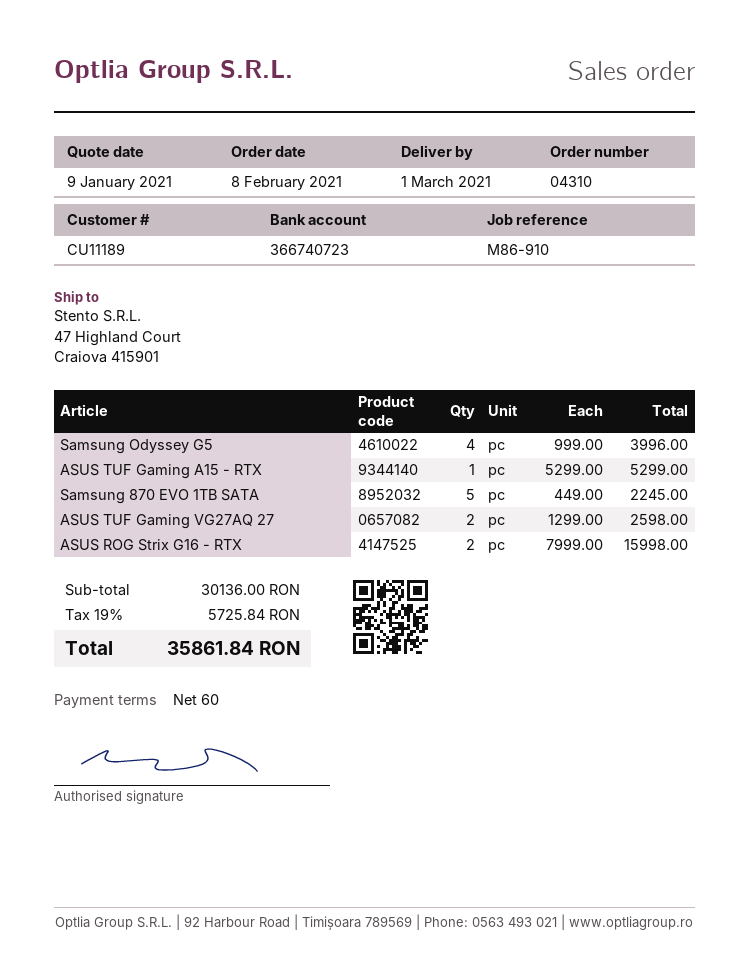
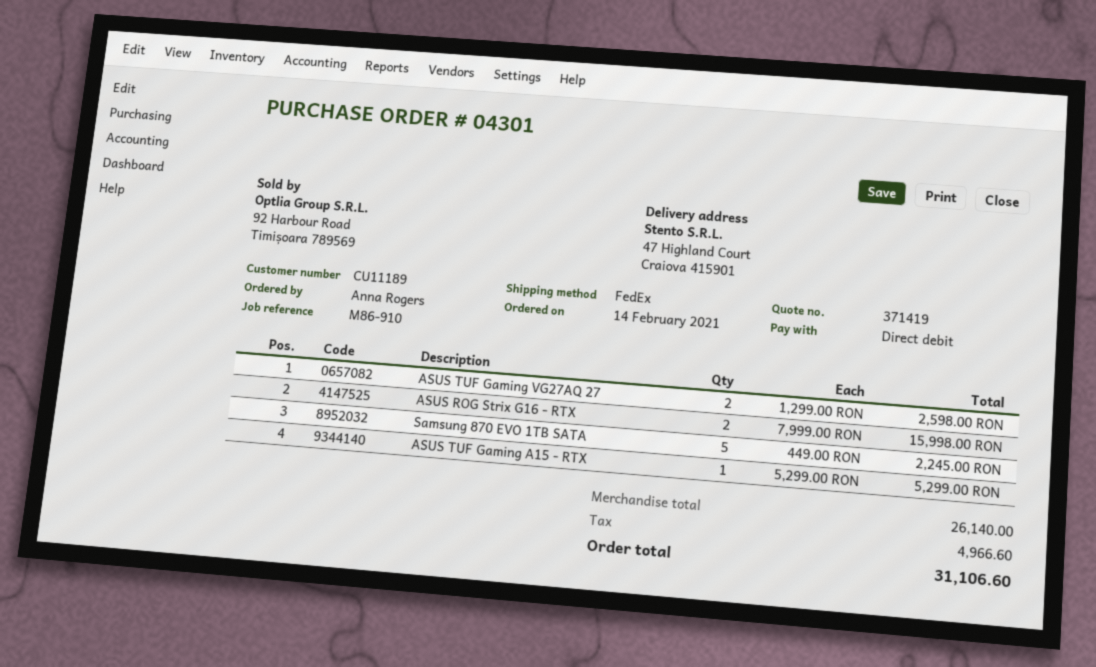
order number: 04310 -> 04301
order date: 2021-02-08 -> 2021-02-14
Samsung Odyssey G5: 4 x 999.00 = 3996.00 -> none
subtotal: 30136.00 -> 26140.00
tax: 5725.84 -> 4966.60
total: 35861.84 -> 31106.60

